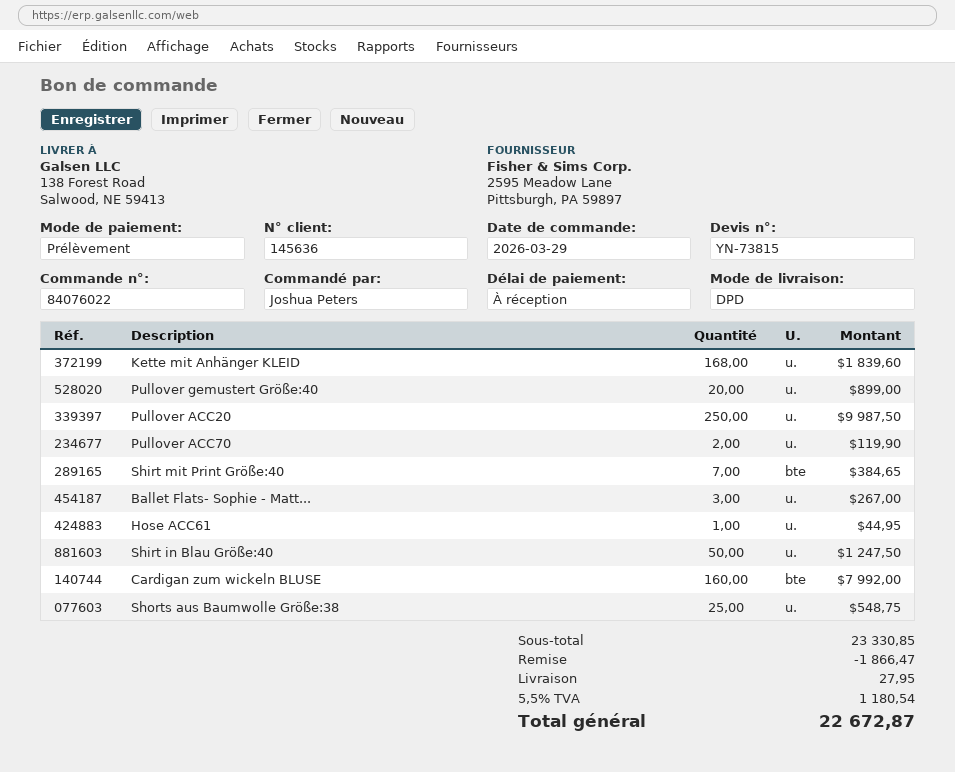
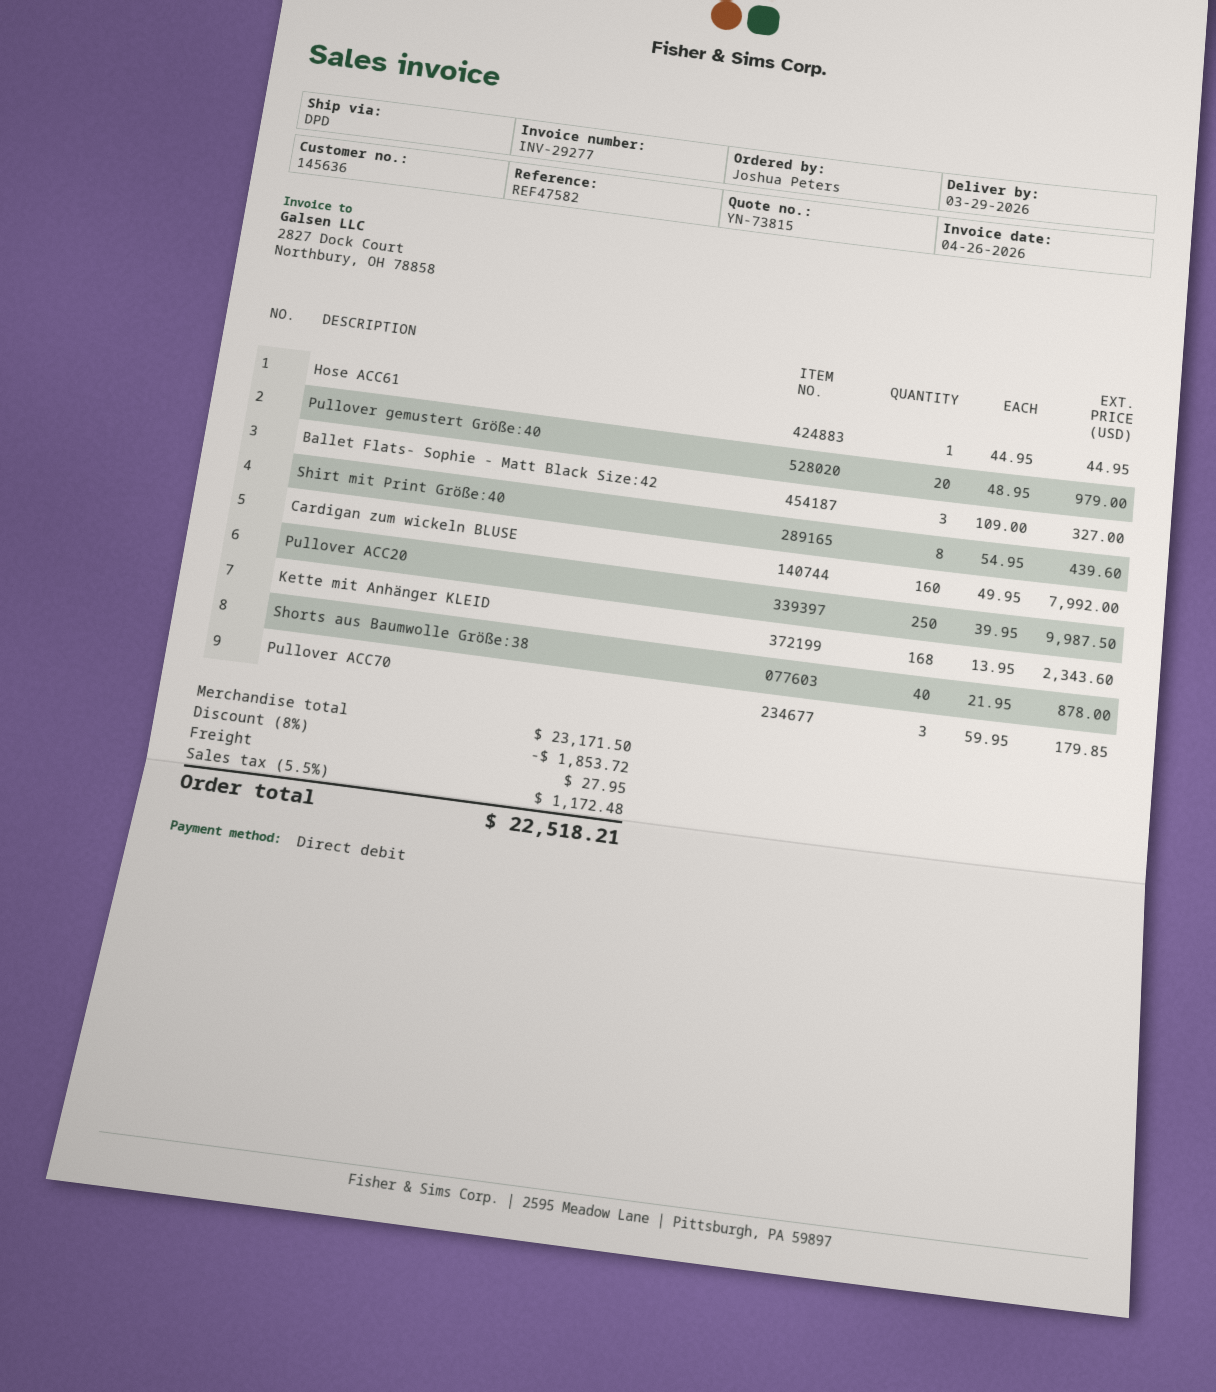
Kette mit Anhänger KLEID: 168 for 1839.60 -> 168 for 2343.60
Pullover gemustert Größe:40: 20 for 899.00 -> 20 for 979.00
Pullover ACC70: 2 for 119.90 -> 3 for 179.85
Shirt mit Print Größe:40: 7 for 384.65 -> 8 for 439.60
Ballet Flats- Sophie - Matt...: 3 for 267.00 -> 3 for 327.00
Shirt in Blau Größe:40: 50 for 1247.50 -> none
Shorts aus Baumwolle Größe:38: 25 for 548.75 -> 40 for 878.00
subtotal: 23330.85 -> 23171.50
discount: 1866.47 -> 1853.72
tax: 5.5% = 1180.54 -> 5.5% = 1172.48
total: 22672.87 -> 22518.21

